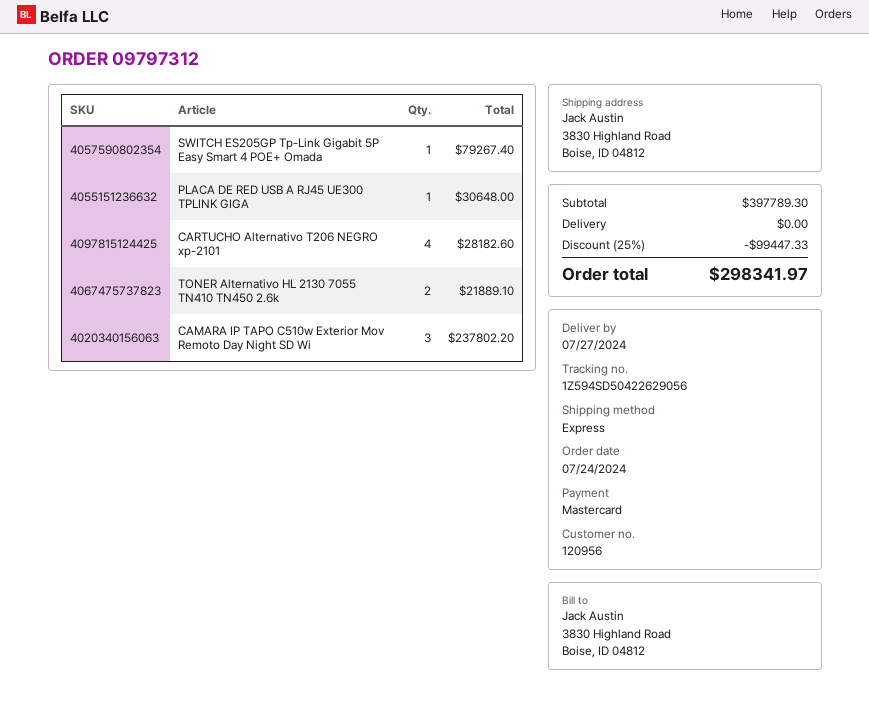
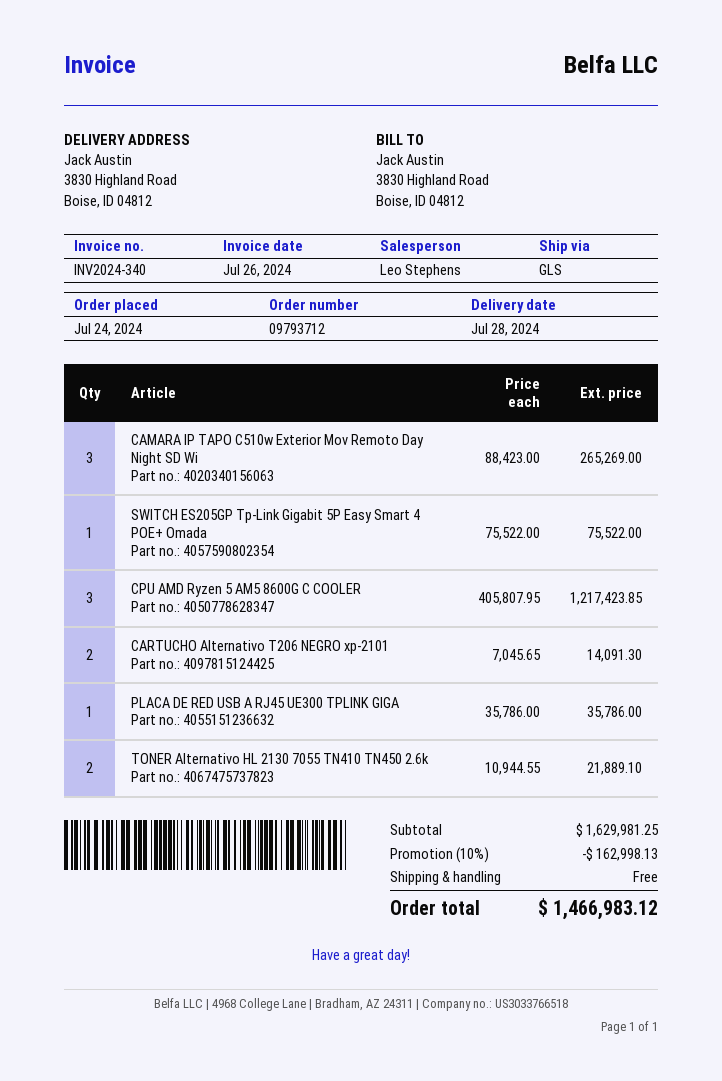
order number: 09797312 -> 09793712
delivery date: 2024-07-27 -> 2024-07-28
shipping method: express -> GLS
SWITCH ES205GP Tp-Link Gigabit 5P Easy Smart 4 POE+ Omada: 1 for 79267.40 -> 1 for 75522.00
PLACA DE RED USB A RJ45 UE300 TPLINK GIGA: 1 for 30648.00 -> 1 for 35786.00
CARTUCHO Alternativo T206 NEGRO xp-2101: 4 for 28182.60 -> 2 for 14091.30
CAMARA IP TAPO C510w Exterior Mov Remoto Day Night SD Wi: 3 for 237802.20 -> 3 for 265269.00
CPU AMD Ryzen 5 AM5 8600G C COOLER: none -> 3 for 1217423.85
subtotal: 397789.30 -> 1629981.25
discount: 25% = 99447.33 -> 10% = 162998.13
total: 298341.97 -> 1466983.12

